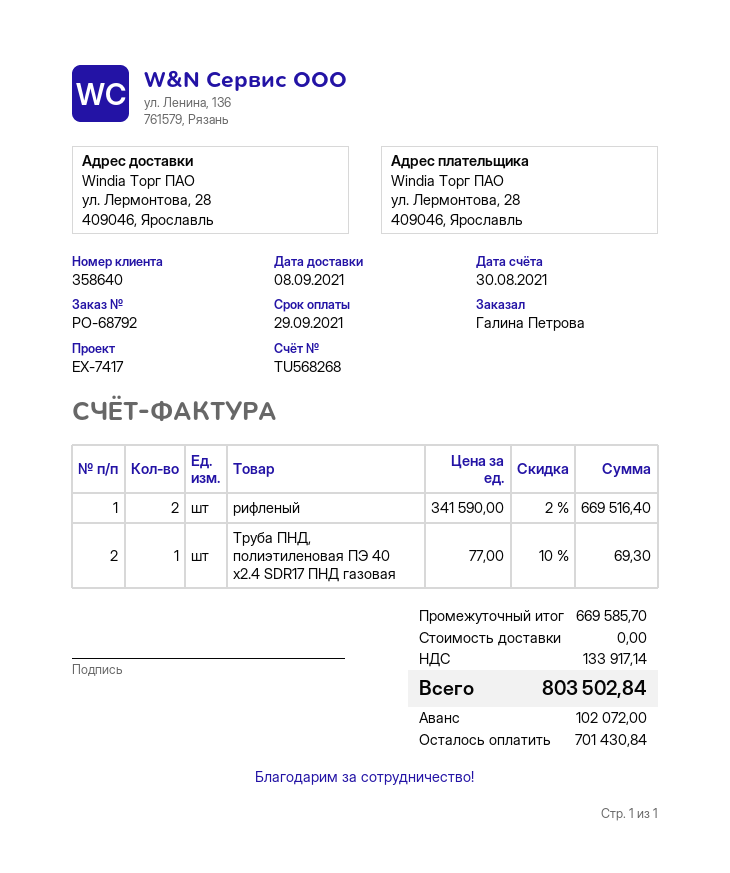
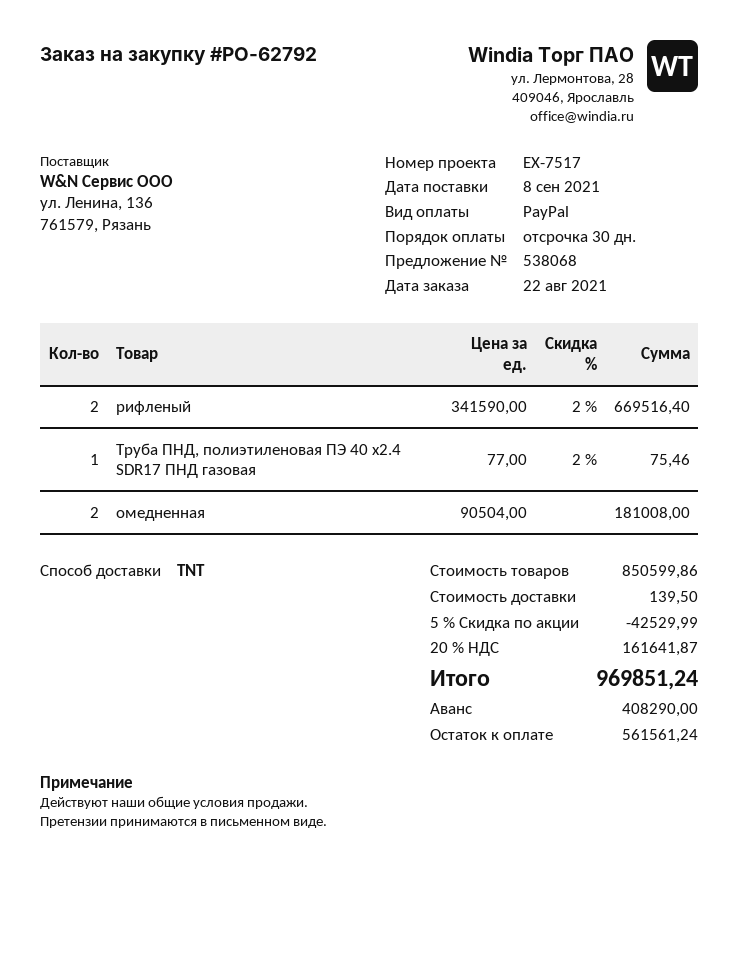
order number: PO-68792 -> PO-62792
reference: EX-7417 -> EX-7517
Труба ПНД, полиэтиленовая ПЭ 40 х2.4 SDR17 ПНД газовая: 1 x 77.00 - 10% = 69.30 -> 1 x 77.00 - 2% = 75.46
омедненная: none -> 2 x 90504.00 = 181008.00
subtotal: 669585.70 -> 850599.86
discount: none -> 5% = 42529.99
shipping: 0.00 -> 139.50
tax: 133917.14 -> 161641.87
total: 803502.84 -> 969851.24
deposit: 102072.00 -> 408290.00
balance: 701430.84 -> 561561.24

